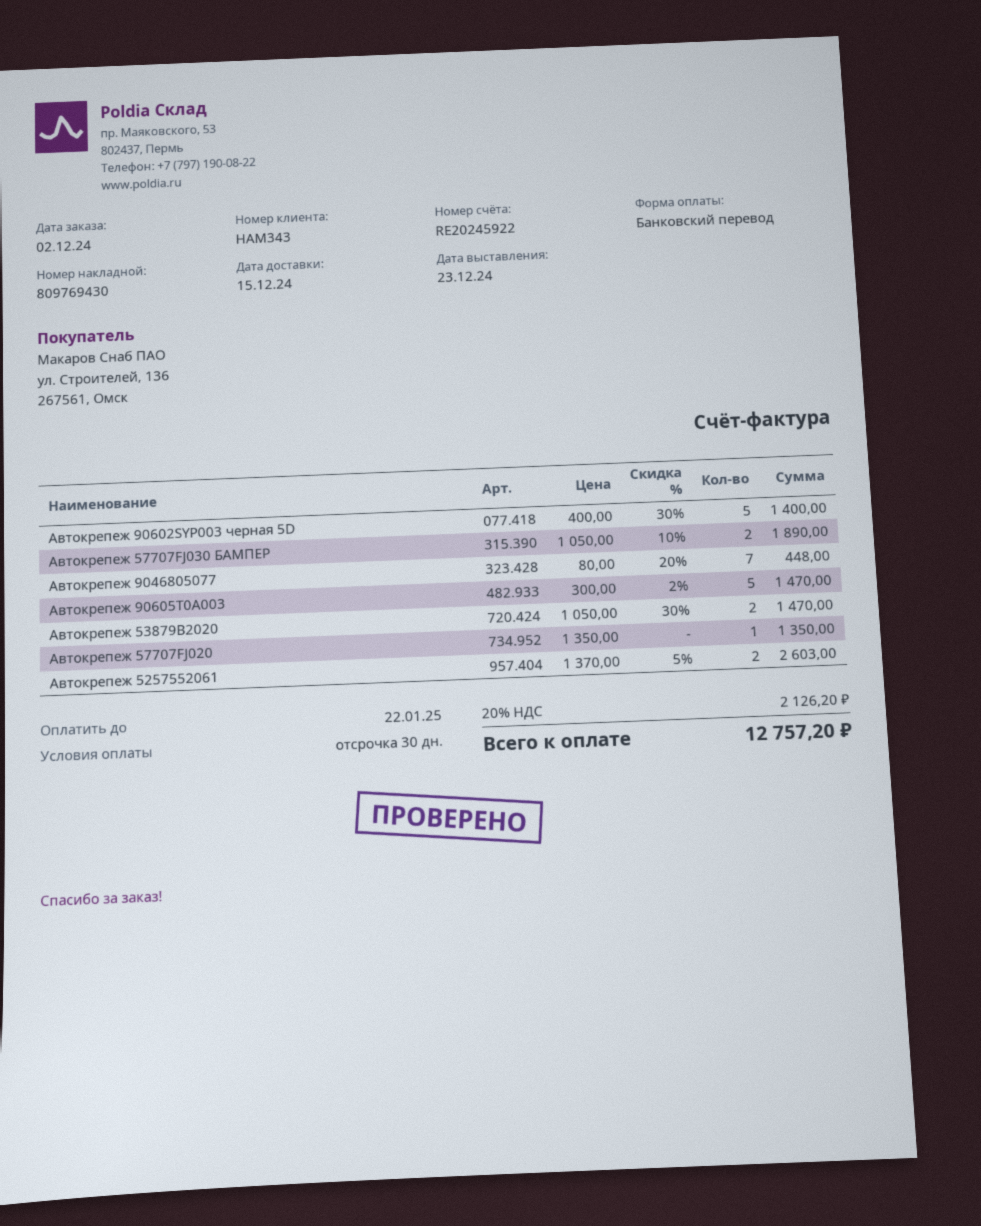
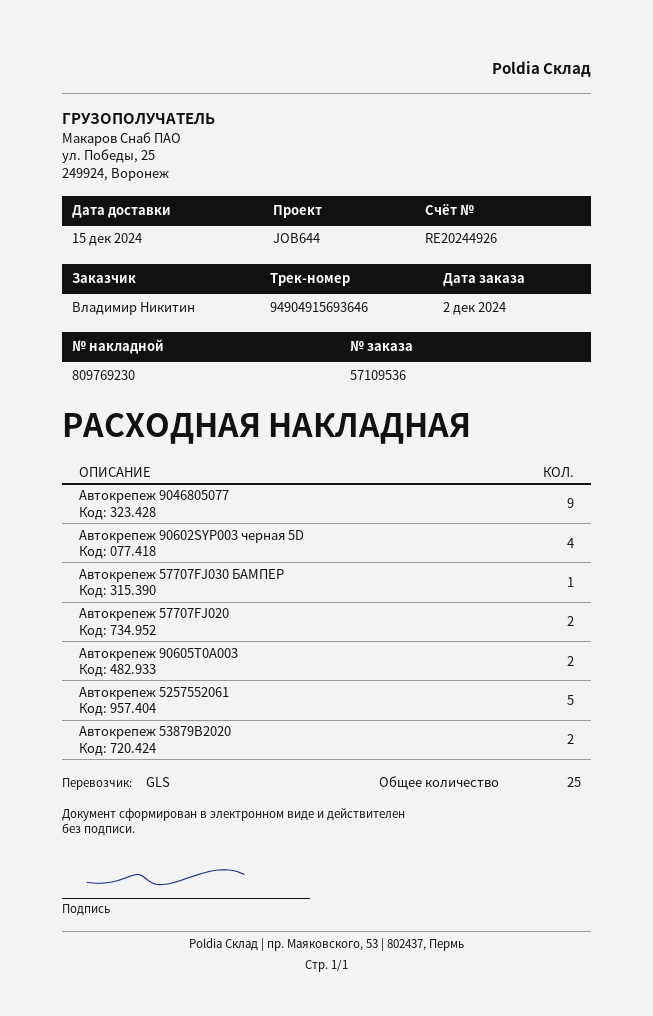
delivery note number: 809769430 -> 809769230
invoice number: RE20245922 -> RE20244926
Автокрепеж 90602SYP003 черная 5D: 5 -> 4
Автокрепеж 57707FJ030 БАМПЕР: 2 -> 1
Автокрепеж 9046805077: 7 -> 9
Автокрепеж 90605T0A003: 5 -> 2
Автокрепеж 57707FJ020: 1 -> 2
Автокрепеж 5257552061: 2 -> 5

